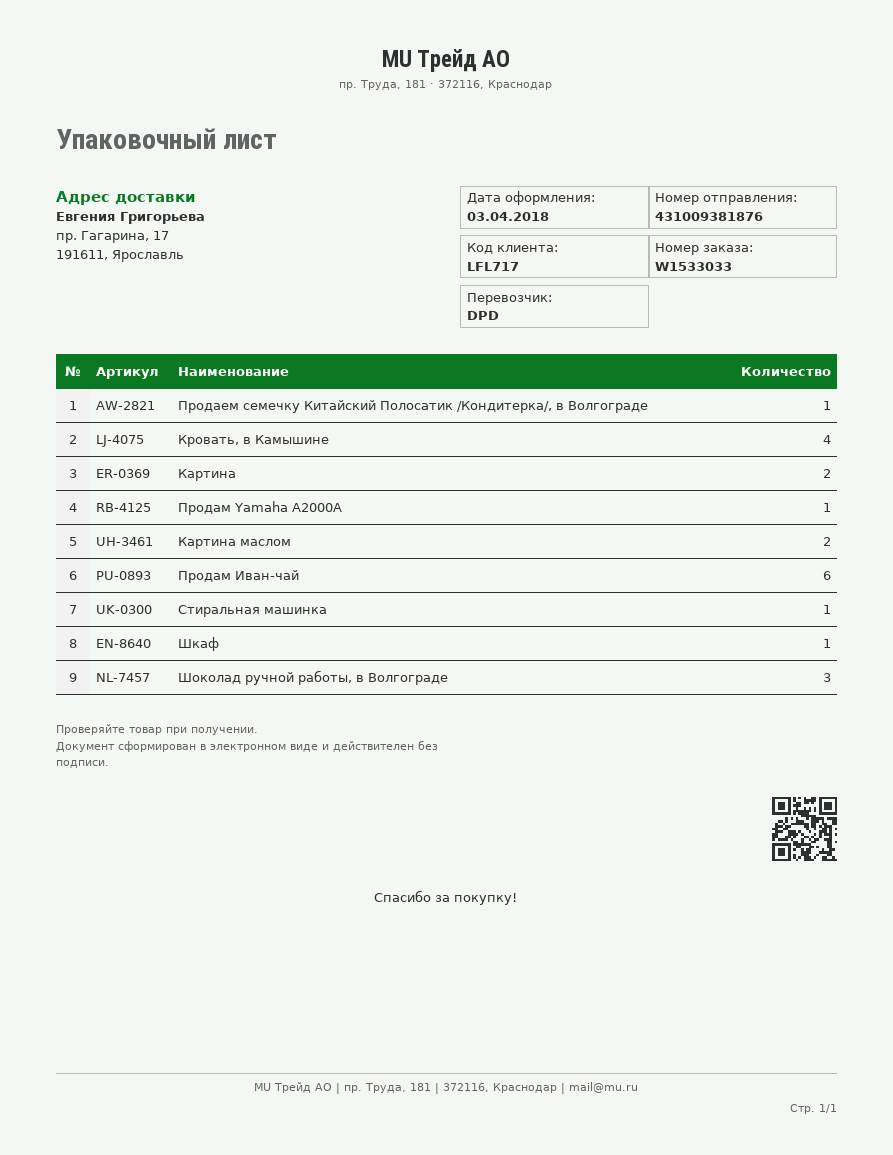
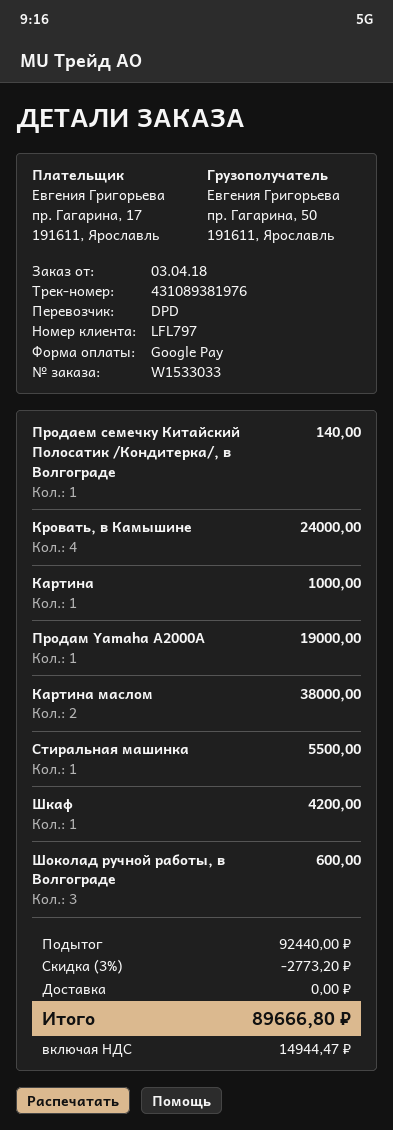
customer number: LFL717 -> LFL797
tracking number: 431009381876 -> 431089381976
ship to: пр. Гагарина, 17, 191611, Ярославль -> пр. Гагарина, 50, 191611, Ярославль
Картина: 2 -> 1
Продам Иван-чай: 6 -> none

